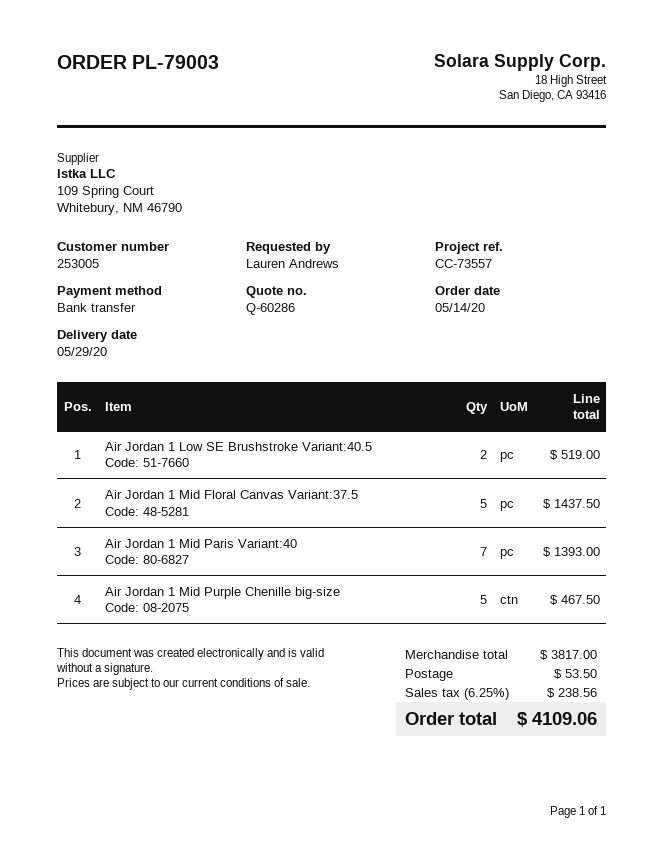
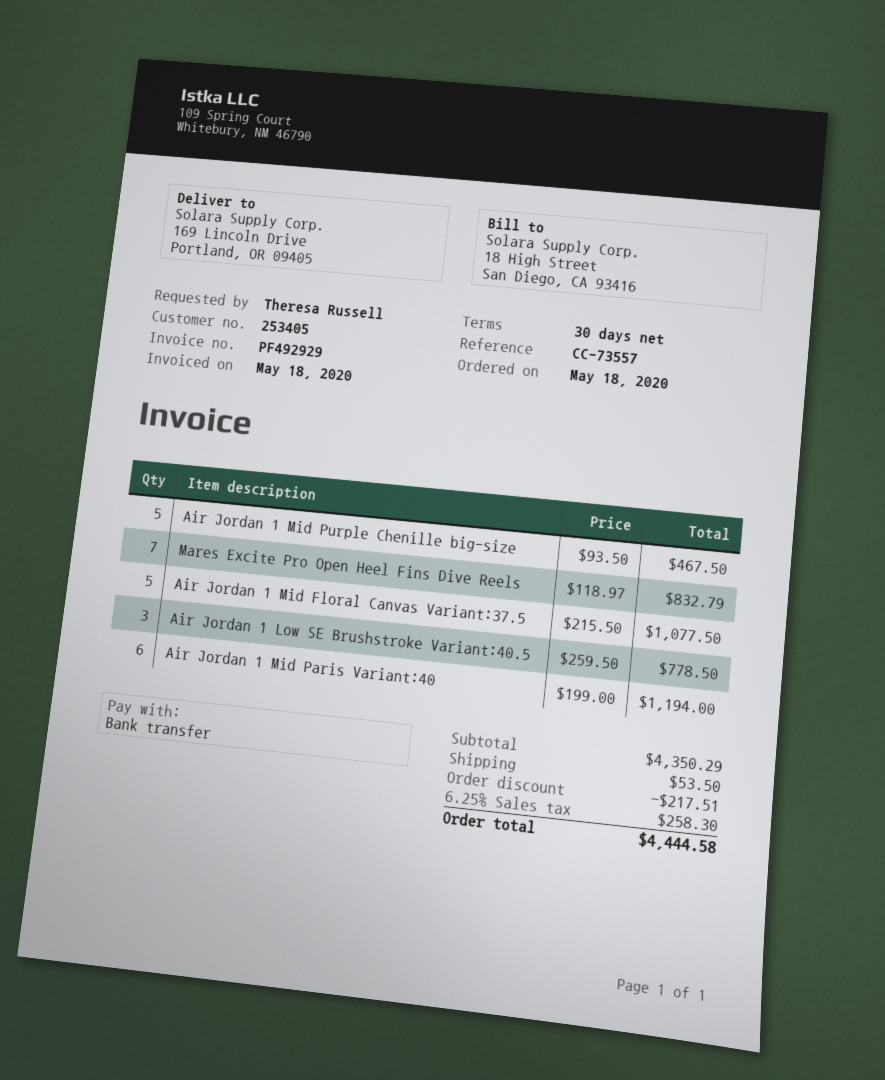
order date: 2020-05-14 -> 2020-05-18
customer number: 253005 -> 253405
ordered by: Lauren Andrews -> Theresa Russell
Air Jordan 1 Low SE Brushstroke Variant:40.5: 2 for 519.00 -> 3 for 778.50
Air Jordan 1 Mid Floral Canvas Variant:37.5: 5 for 1437.50 -> 5 for 1077.50
Air Jordan 1 Mid Paris Variant:40: 7 for 1393.00 -> 6 for 1194.00
Mares Excite Pro Open Heel Fins Dive Reels: none -> 7 for 832.79
subtotal: 3817.00 -> 4350.29
discount: none -> 217.51
tax: 6.25% = 238.56 -> 6.25% = 258.30
total: 4109.06 -> 4444.58

